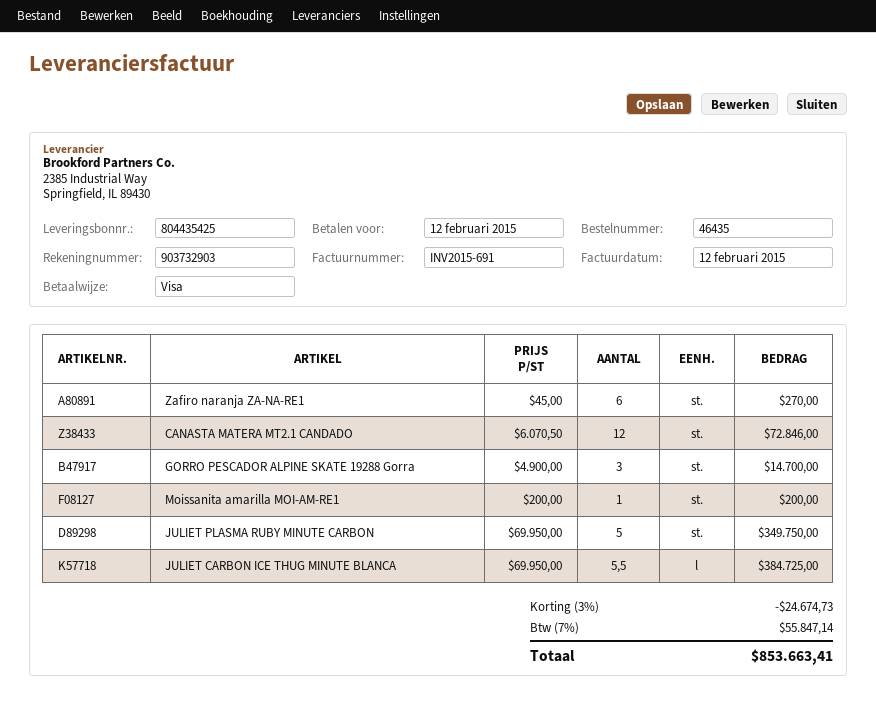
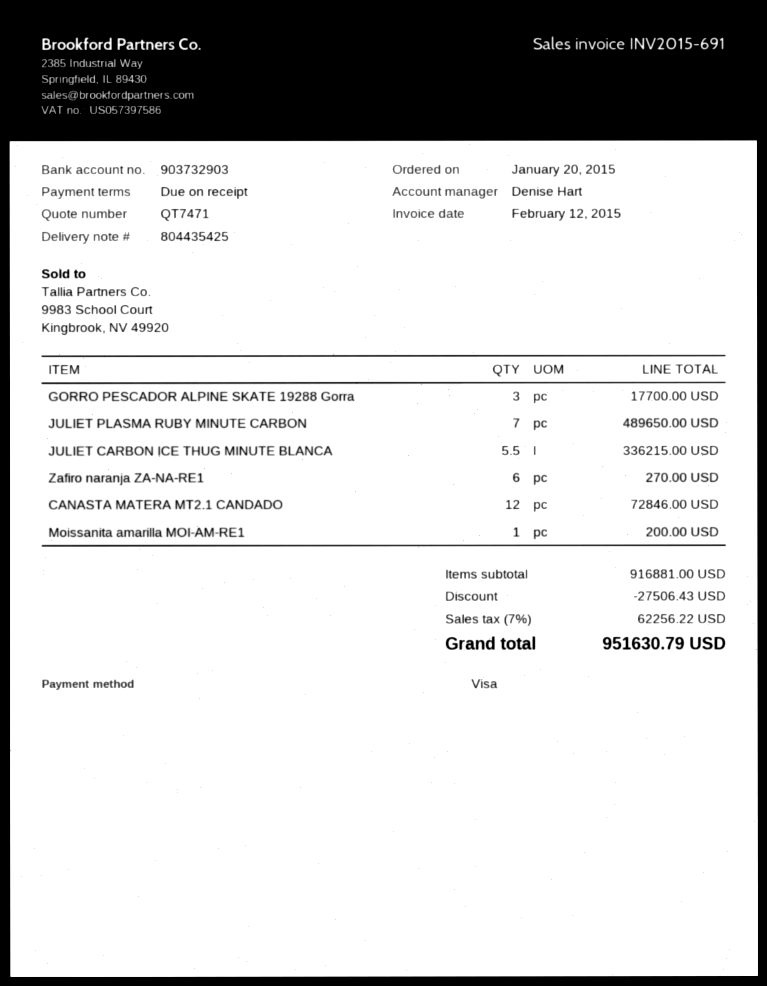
GORRO PESCADOR ALPINE SKATE 19288 Gorra: 3 for 14700.00 -> 3 for 17700.00
JULIET PLASMA RUBY MINUTE CARBON: 5 for 349750.00 -> 7 for 489650.00
JULIET CARBON ICE THUG MINUTE BLANCA: 5.5 for 384725.00 -> 5.5 for 336215.00
discount: 24674.73 -> 27506.43
tax: 7% = 55847.14 -> 7% = 62256.22
total: 853663.41 -> 951630.79

